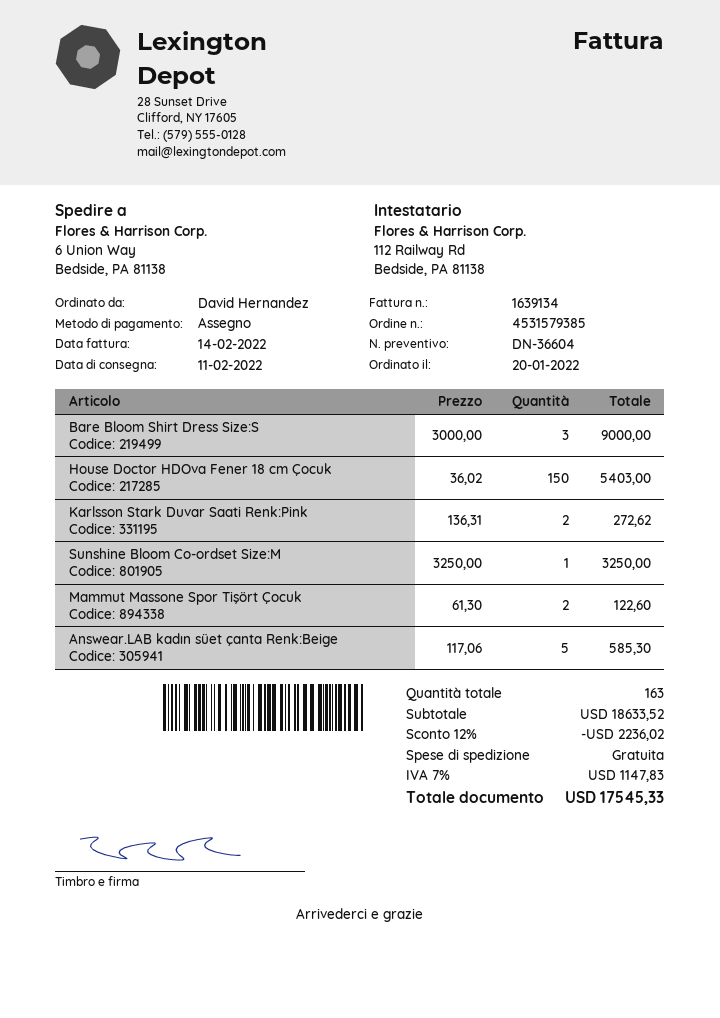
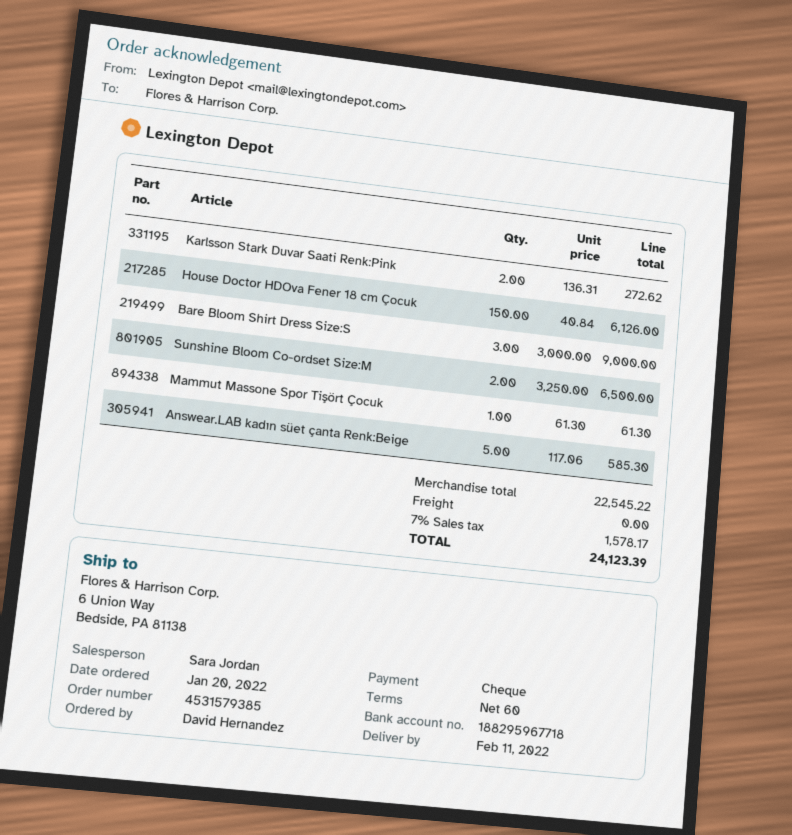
House Doctor HDOva Fener 18 cm Çocuk: 150 x 36.02 = 5403.00 -> 150 x 40.84 = 6126.00
Sunshine Bloom Co-ordset Size:M: 1 x 3250.00 = 3250.00 -> 2 x 3250.00 = 6500.00
Mammut Massone Spor Tişört Çocuk: 2 x 61.30 = 122.60 -> 1 x 61.30 = 61.30
subtotal: 18633.52 -> 22545.22
discount: 12% = 2236.02 -> none
tax: 7% = 1147.83 -> 7% = 1578.17
total: 17545.33 -> 24123.39

